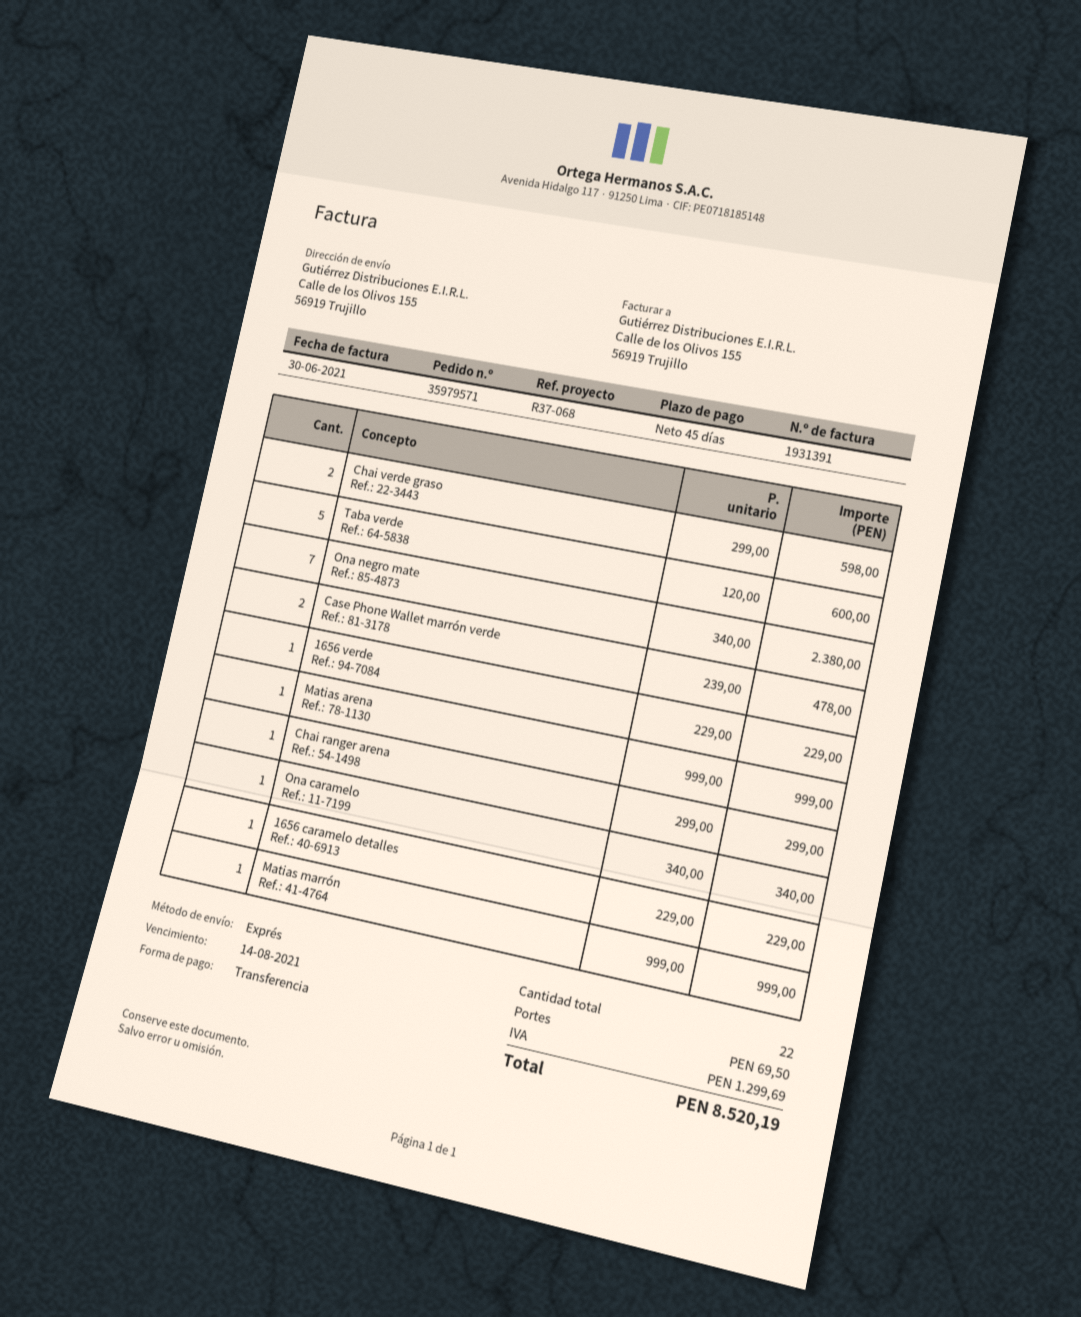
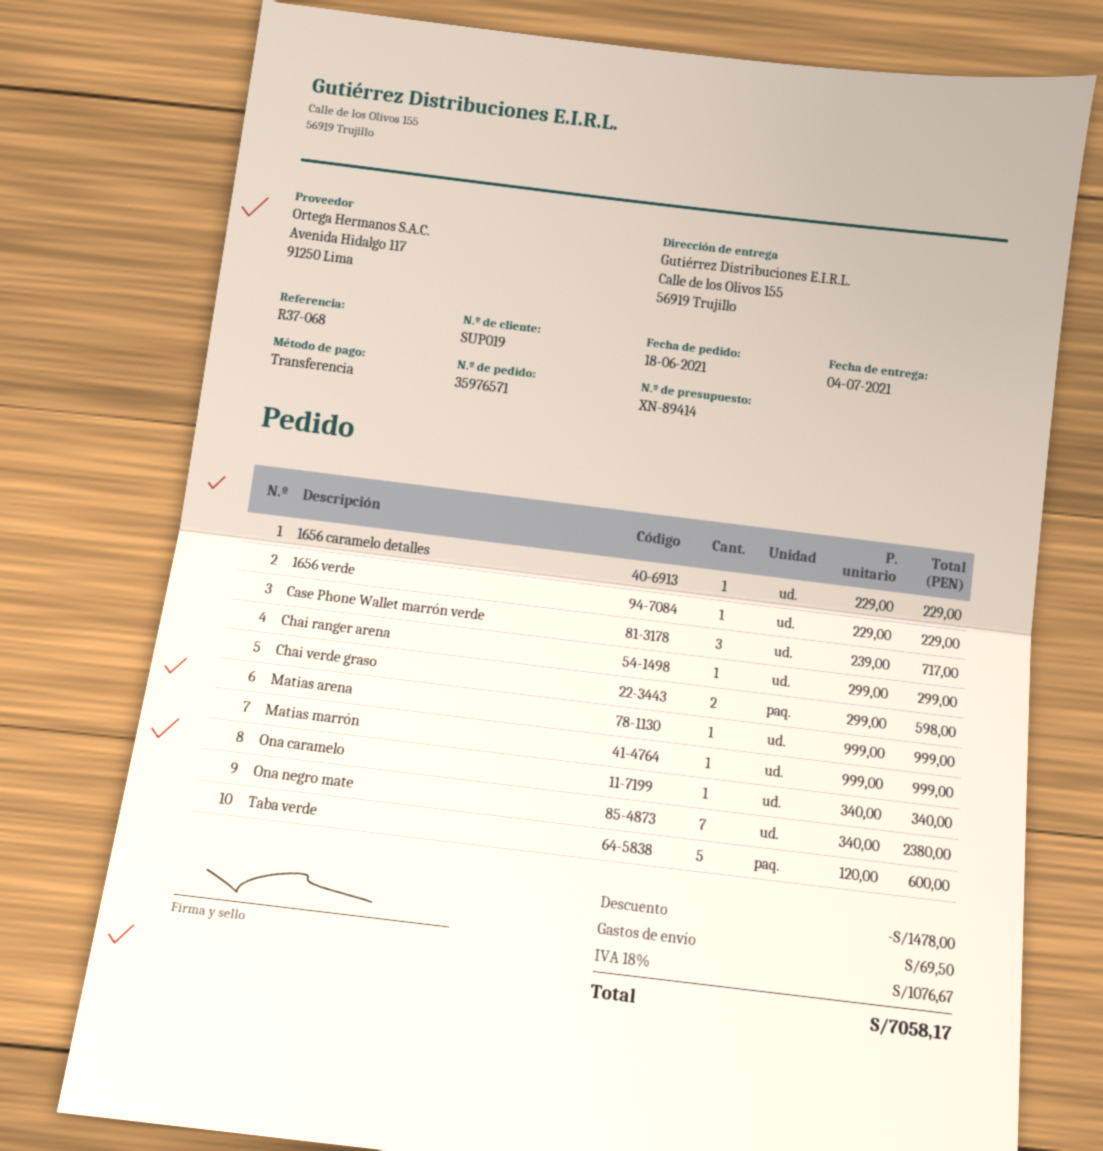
order number: 35979571 -> 35976571
Case Phone Wallet marrón verde: 2 x 239.00 = 478.00 -> 3 x 239.00 = 717.00
discount: none -> 1478.00
tax: 1299.69 -> 1076.67
total: 8520.19 -> 7058.17

